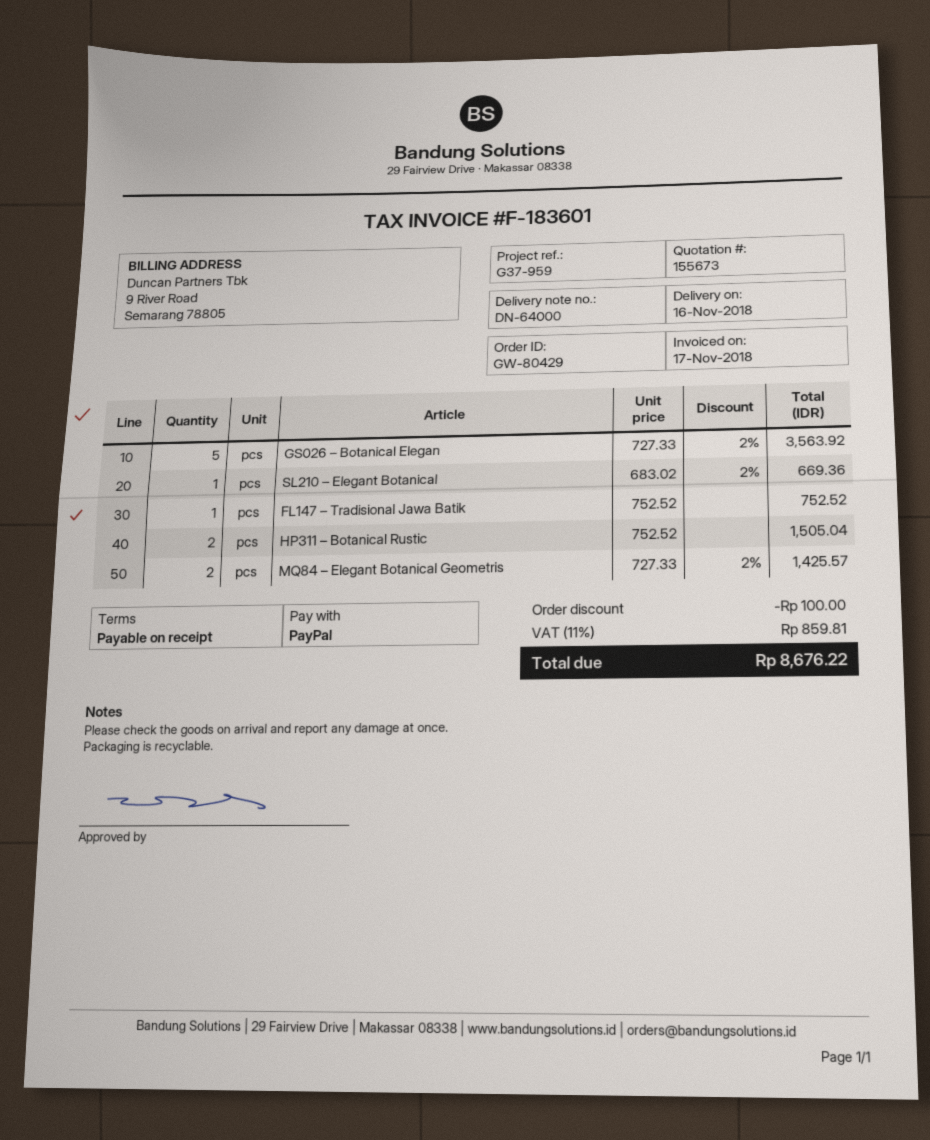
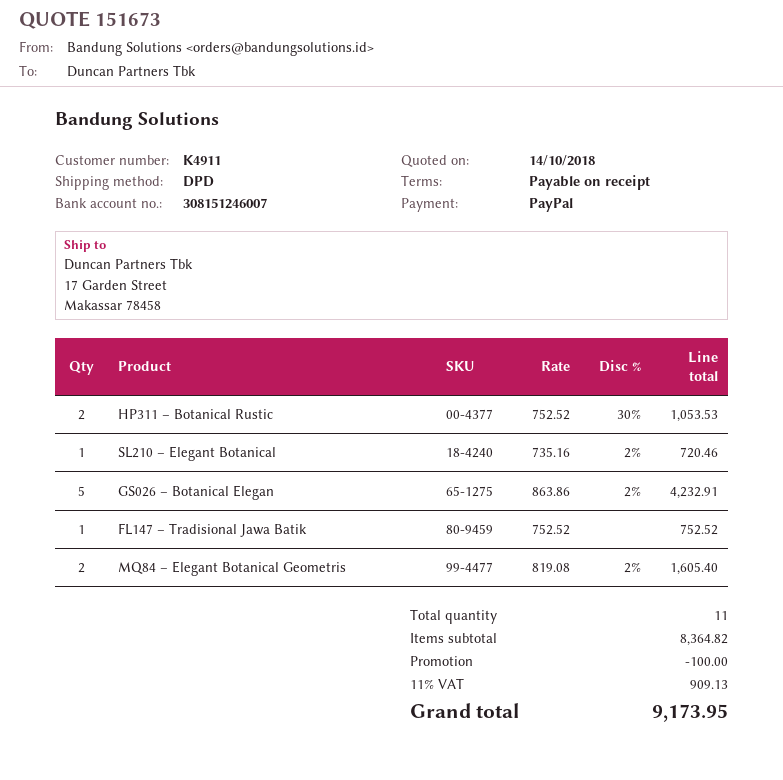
quote number: 155673 -> 151673
GS026 – Botanical Elegan: 5 x 727.33 - 2% = 3563.92 -> 5 x 863.86 - 2% = 4232.91
SL210 – Elegant Botanical: 1 x 683.02 - 2% = 669.36 -> 1 x 735.16 - 2% = 720.46
HP311 – Botanical Rustic: 2 x 752.52 = 1505.04 -> 2 x 752.52 - 30% = 1053.53
MQ84 – Elegant Botanical Geometris: 2 x 727.33 - 2% = 1425.57 -> 2 x 819.08 - 2% = 1605.40
tax: 11% = 859.81 -> 11% = 909.13
total: 8676.22 -> 9173.95

